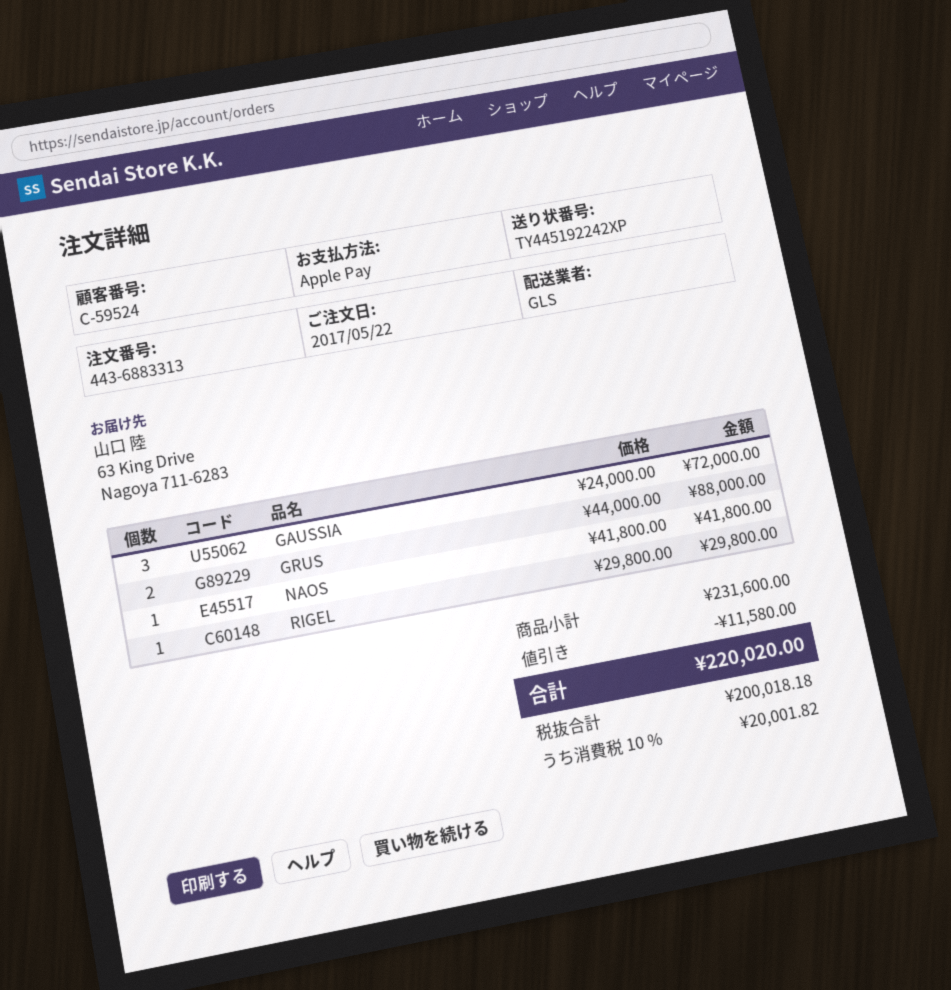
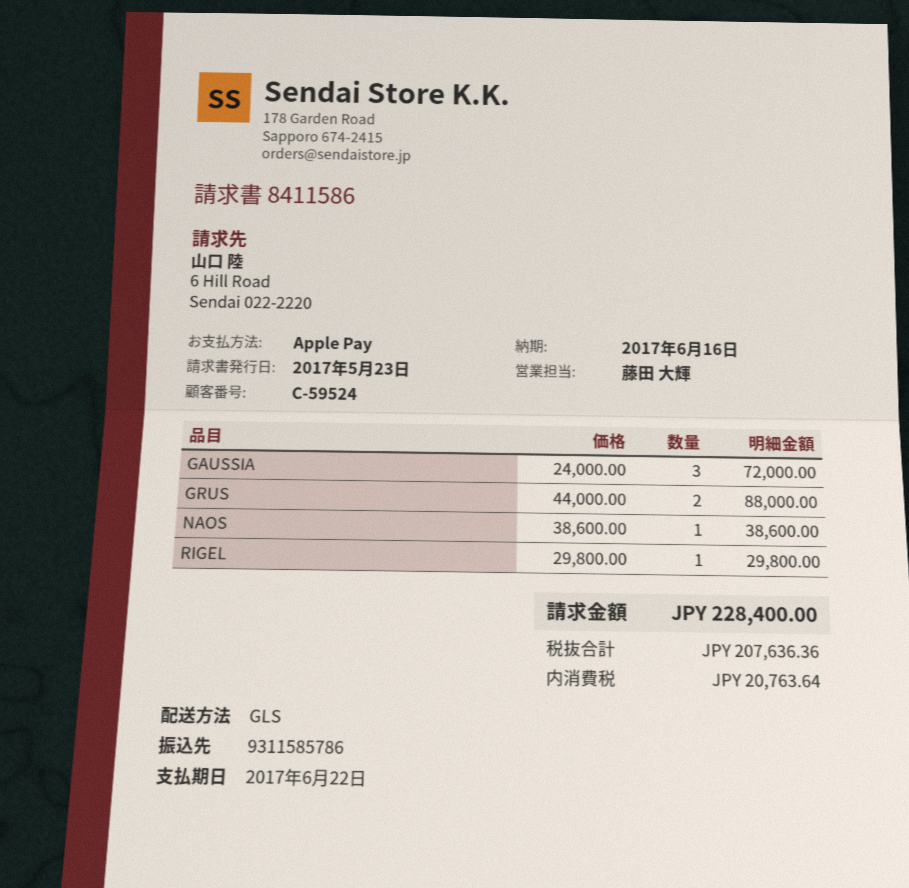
NAOS: 1 x 41800.00 = 41800.00 -> 1 x 38600.00 = 38600.00
discount: 11580.00 -> none
net: 200018.18 -> 207636.36
tax: 20001.82 -> 20763.64
total: 220020.00 -> 228400.00

